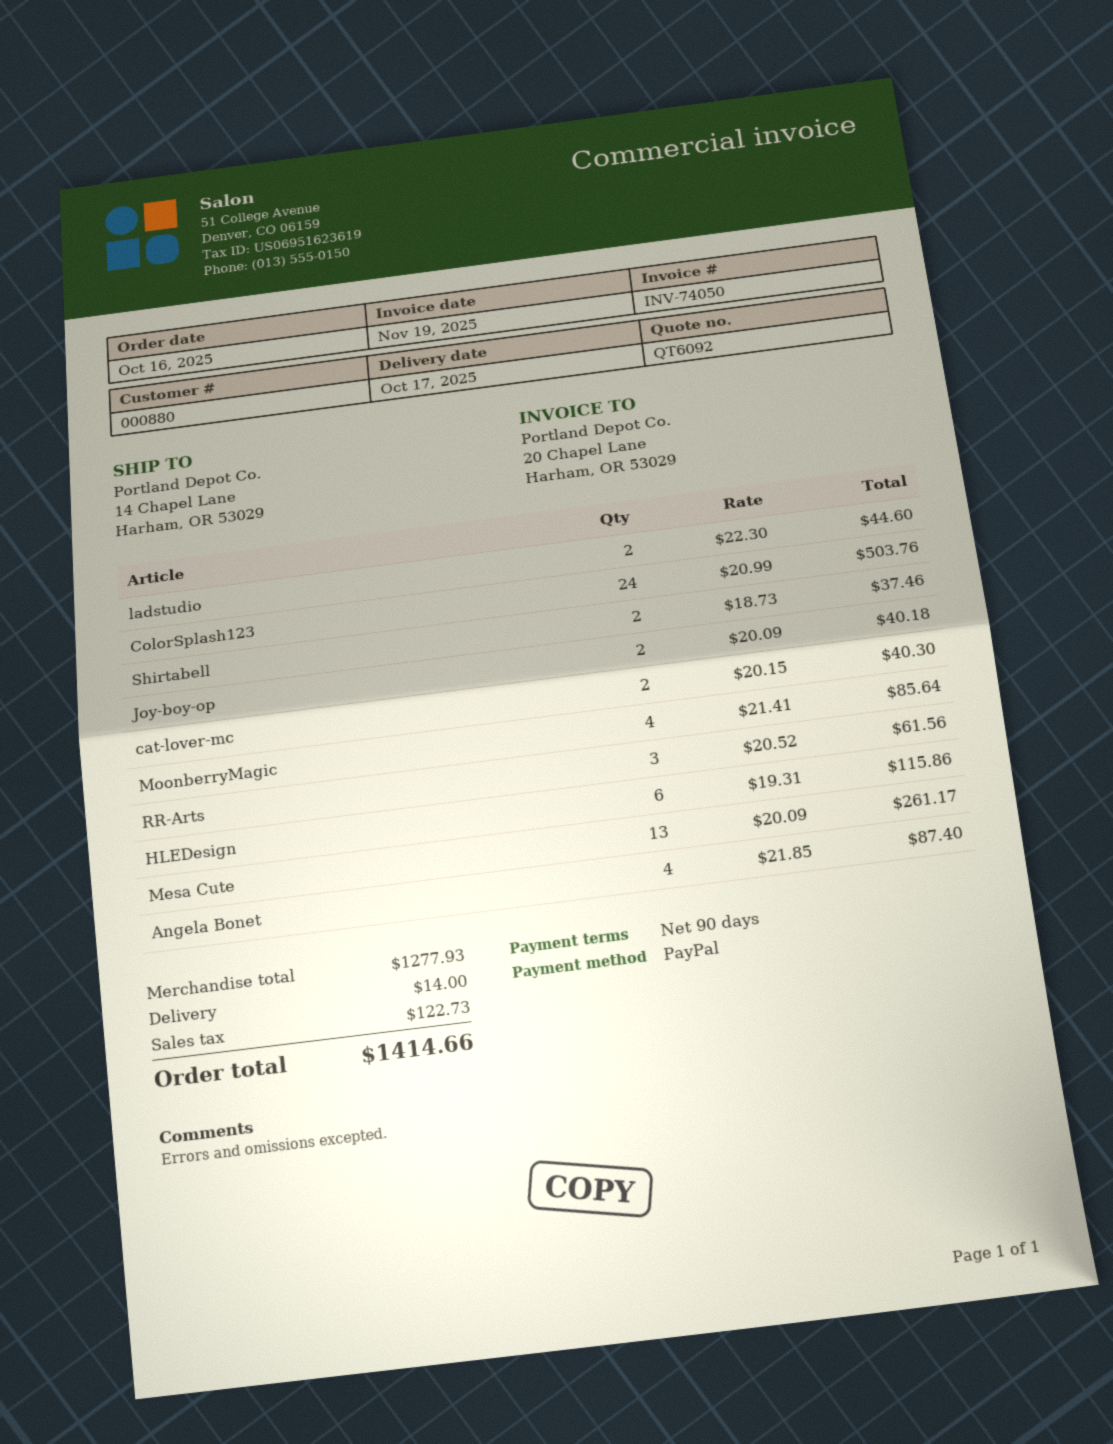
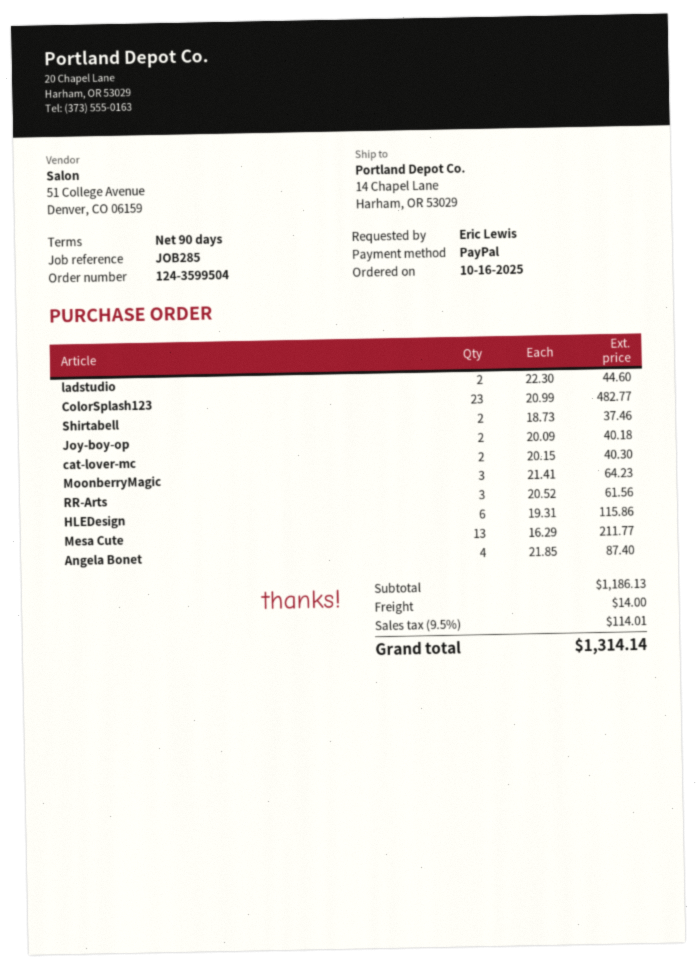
ColorSplash123: 24 x 20.99 = 503.76 -> 23 x 20.99 = 482.77
MoonberryMagic: 4 x 21.41 = 85.64 -> 3 x 21.41 = 64.23
Mesa Cute: 13 x 20.09 = 261.17 -> 13 x 16.29 = 211.77
subtotal: 1277.93 -> 1186.13
tax: 122.73 -> 114.01
total: 1414.66 -> 1314.14

